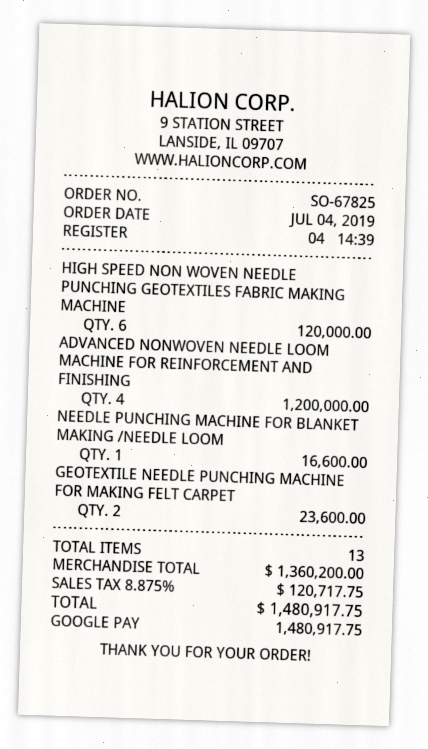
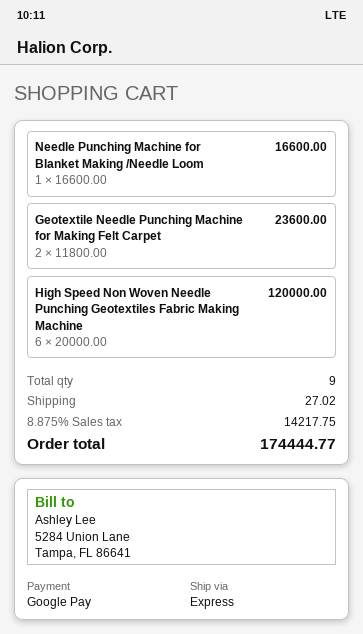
ADVANCED NONWOVEN NEEDLE LOOM MACHINE FOR REINFORCEMENT AND FINISHING: 4 for 1200000.00 -> none
total quantity: 13 -> 9
shipping: none -> 27.02
tax: 8.875% = 120717.75 -> 8.875% = 14217.75
total: 1480917.75 -> 174444.77

